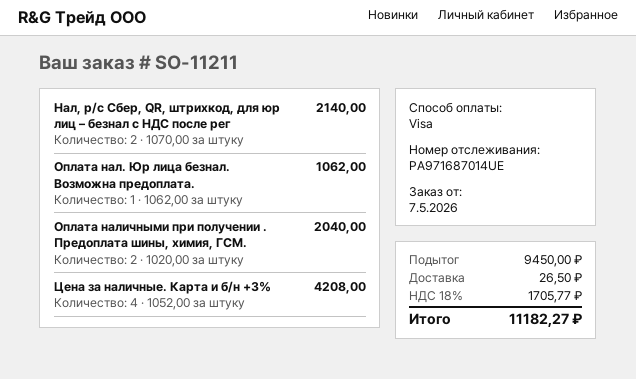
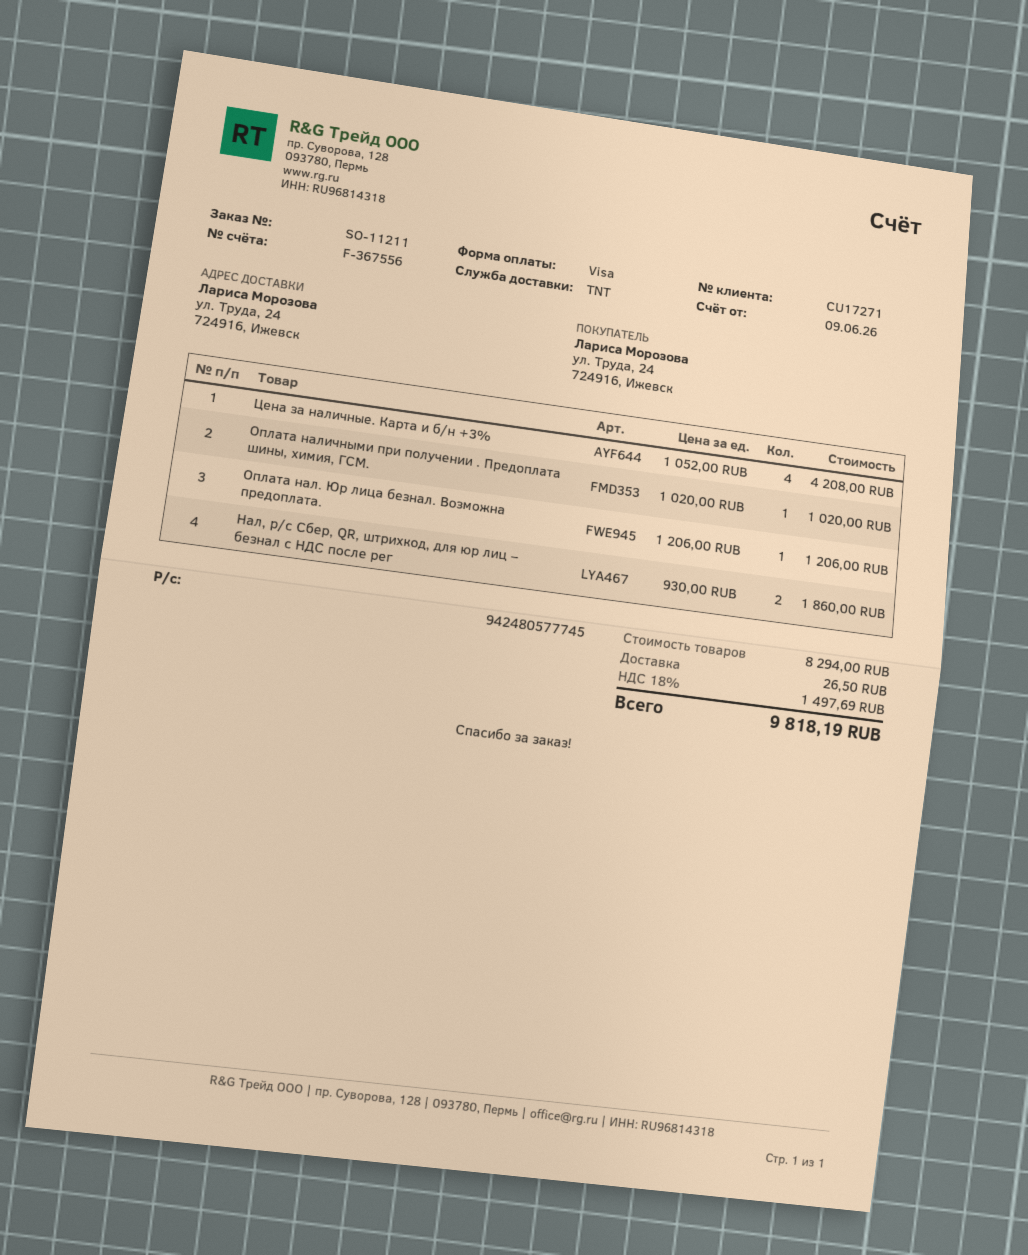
Нал, р/с Сбер, QR, штрихкод, для юр лиц – безнал с НДС после рег: 2 x 1070.00 = 2140.00 -> 2 x 930.00 = 1860.00
Оплата нал. Юр лица безнал. Возможна предоплата.: 1 x 1062.00 = 1062.00 -> 1 x 1206.00 = 1206.00
Оплата наличными при получении . Предоплата шины, химия, ГСМ.: 2 x 1020.00 = 2040.00 -> 1 x 1020.00 = 1020.00
subtotal: 9450.00 -> 8294.00
tax: 18% = 1705.77 -> 18% = 1497.69
total: 11182.27 -> 9818.19

